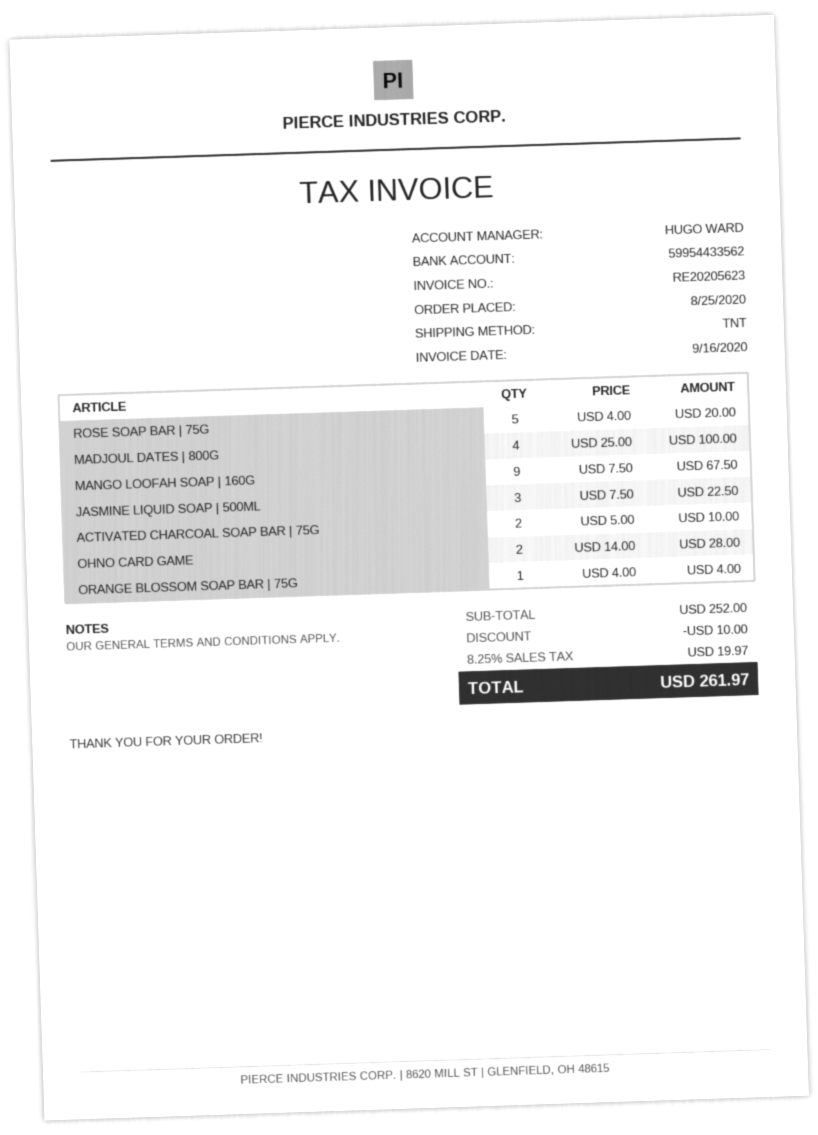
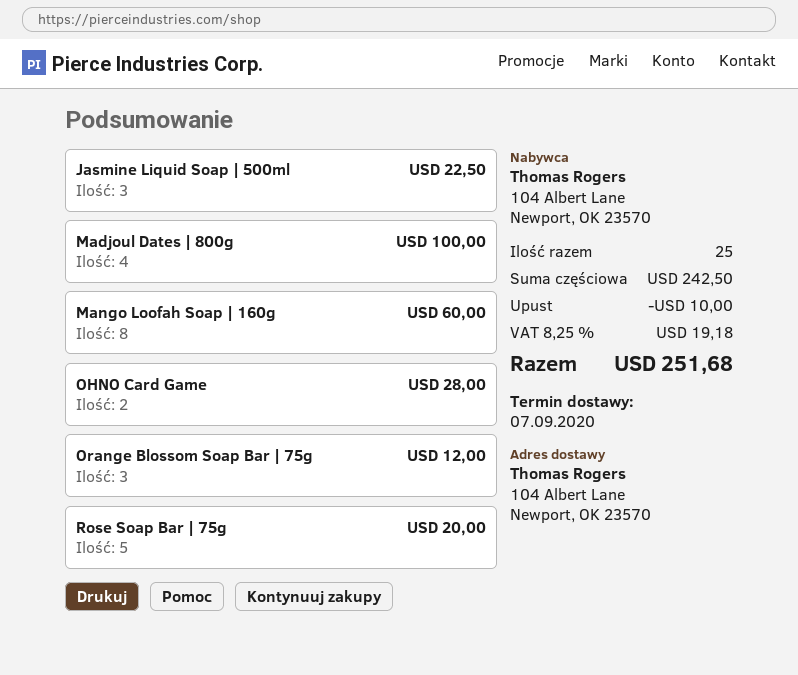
MANGO LOOFAH SOAP | 160G: 9 for 67.50 -> 8 for 60.00
ACTIVATED CHARCOAL SOAP BAR | 75G: 2 for 10.00 -> none
ORANGE BLOSSOM SOAP BAR | 75G: 1 for 4.00 -> 3 for 12.00
subtotal: 252.00 -> 242.50
tax: 8.25% = 19.97 -> 8.25% = 19.18
total: 261.97 -> 251.68

